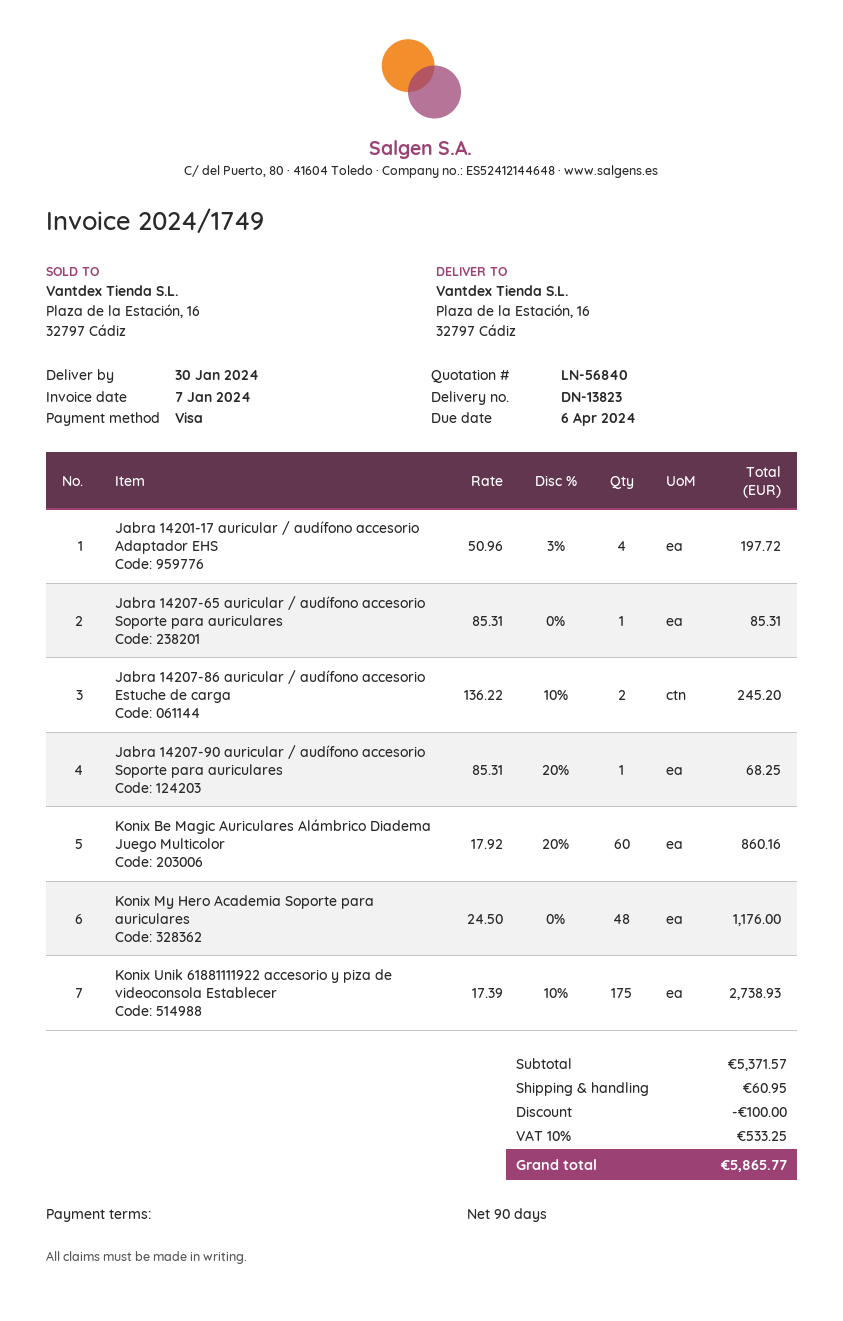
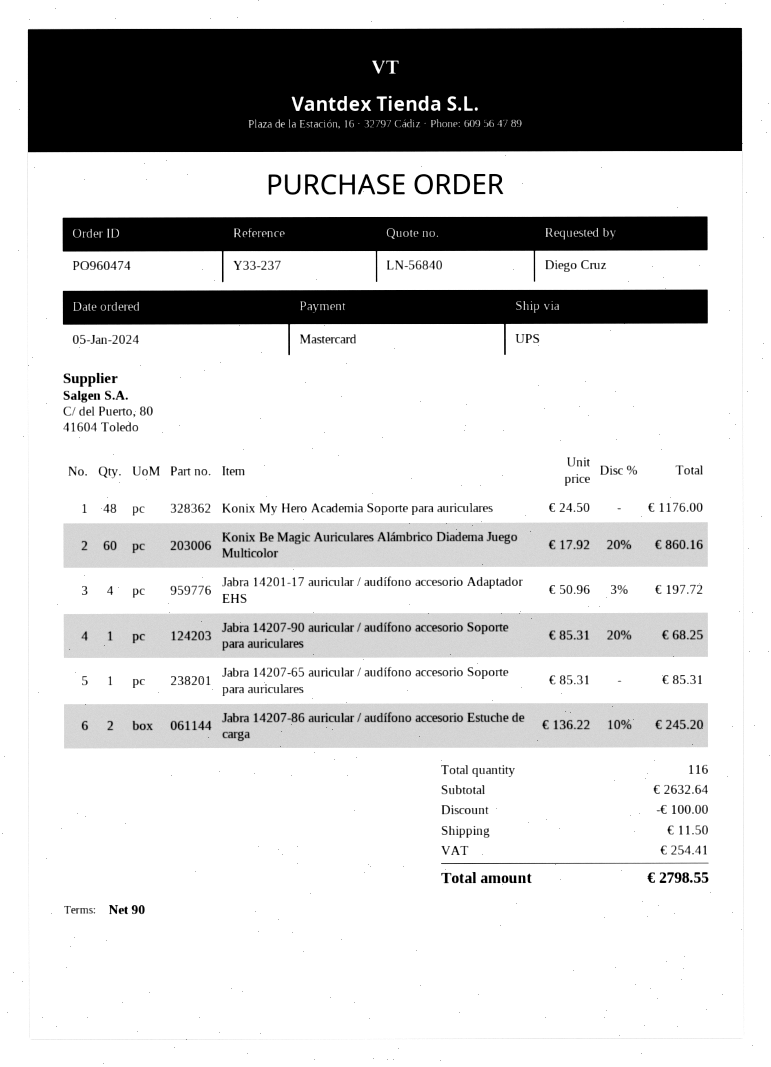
payment method: Visa -> Mastercard
Konix Unik 61881111922 accesorio y piza de videoconsola Establecer: 175 x 17.39 - 10% = 2738.93 -> none
subtotal: 5371.57 -> 2632.64
shipping: 60.95 -> 11.50
tax: 533.25 -> 254.41
total: 5865.77 -> 2798.55

